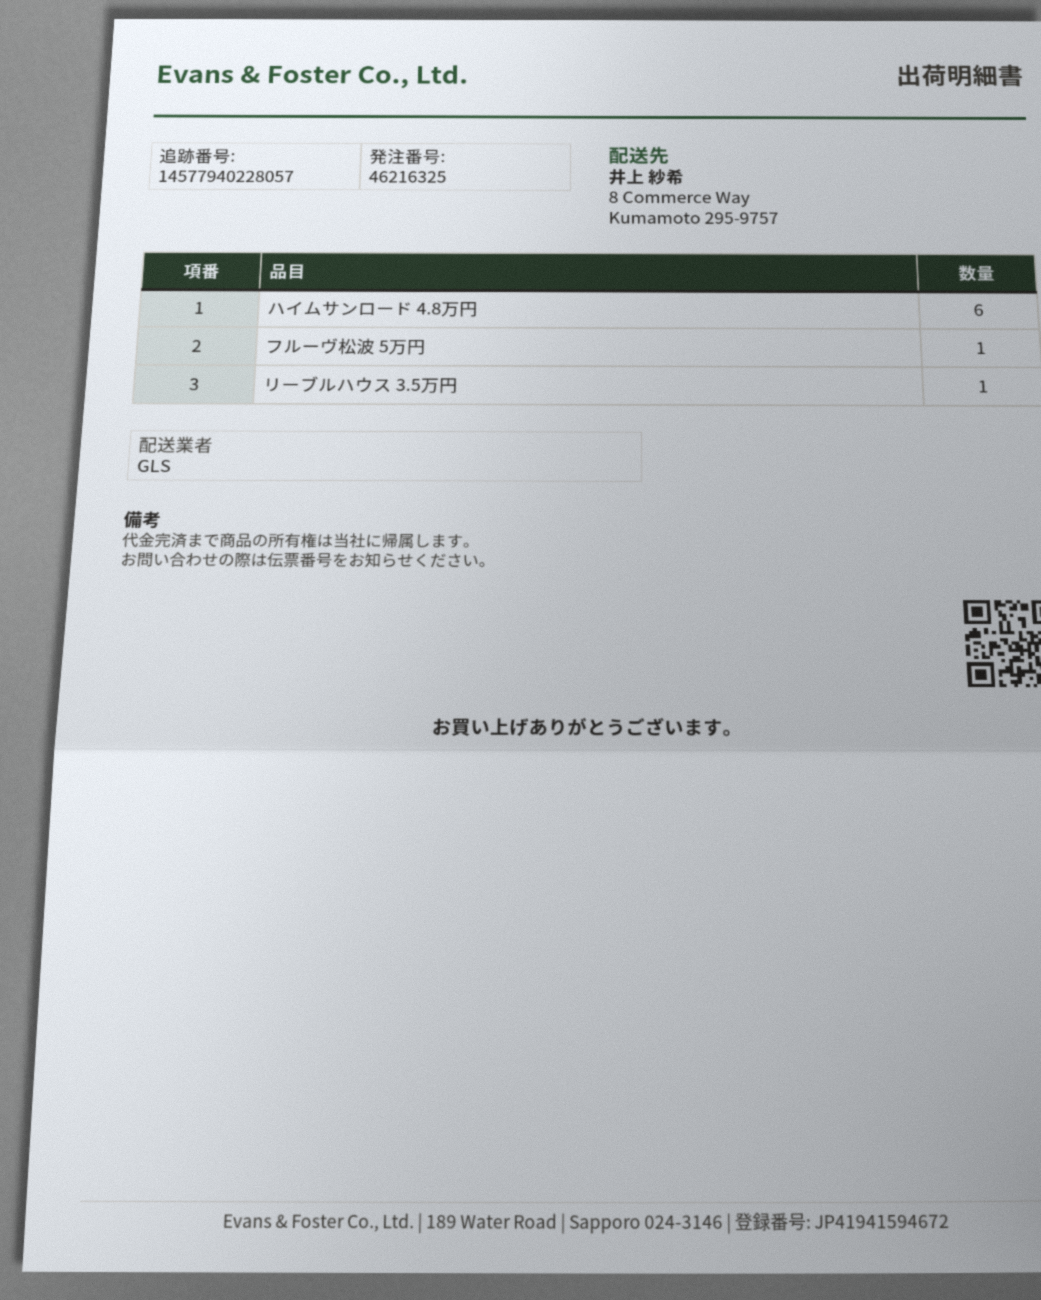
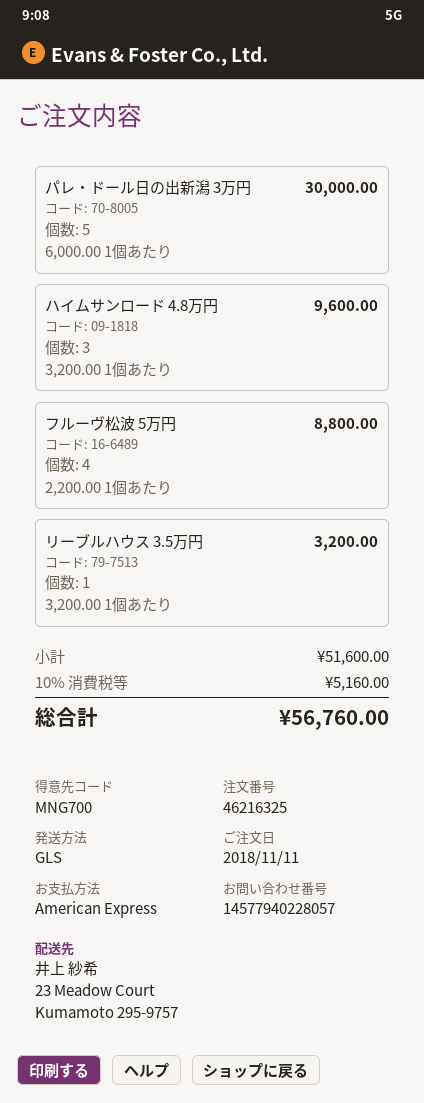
ship to: 8 Commerce Way, Kumamoto 295-9757 -> 23 Meadow Court, Kumamoto 295-9757
ハイムサンロード 4.8万円: 6 -> 3
フルーヴ松波 5万円: 1 -> 4
パレ・ドール日の出新潟 3万円: none -> 5

